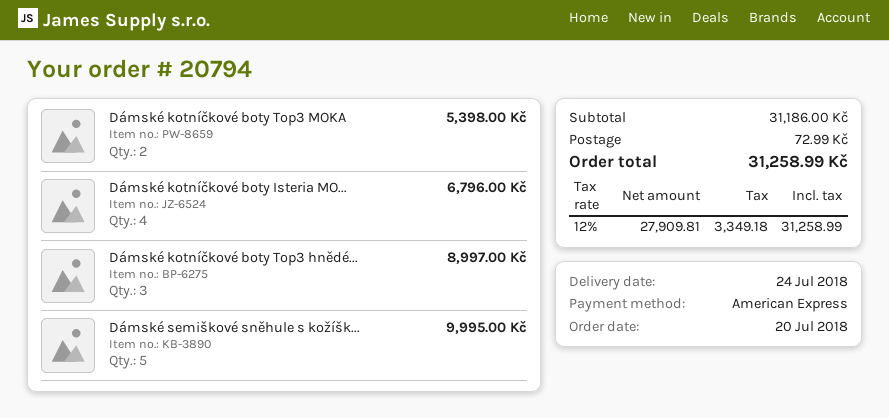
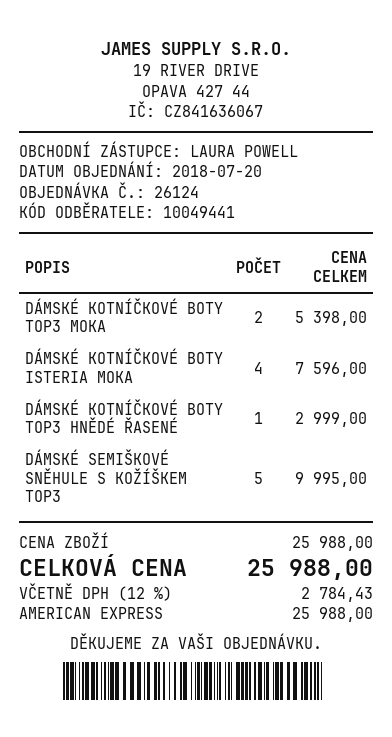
order number: 20794 -> 26124
Dámské kotníčkové boty Isteria MO...: 4 for 6796.00 -> 4 for 7596.00
Dámské kotníčkové boty Top3 hnědé...: 3 for 8997.00 -> 1 for 2999.00
subtotal: 31186.00 -> 25988.00
shipping: 72.99 -> none
tax: 12% = 3349.18 -> 12% = 2784.43
total: 31258.99 -> 25988.00

